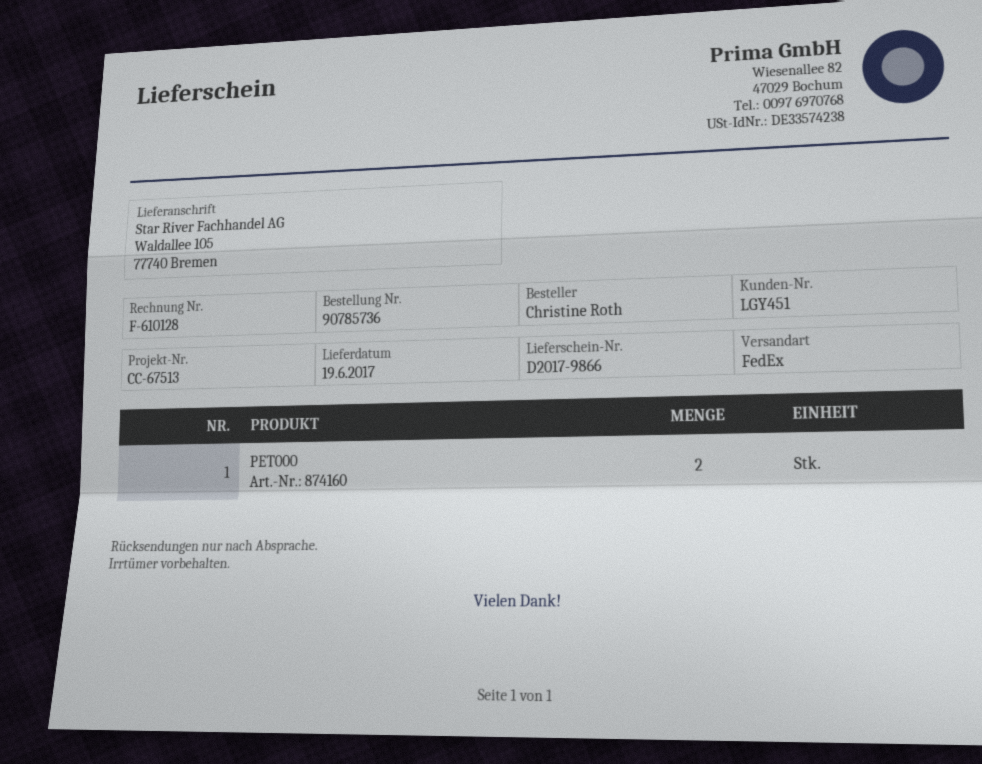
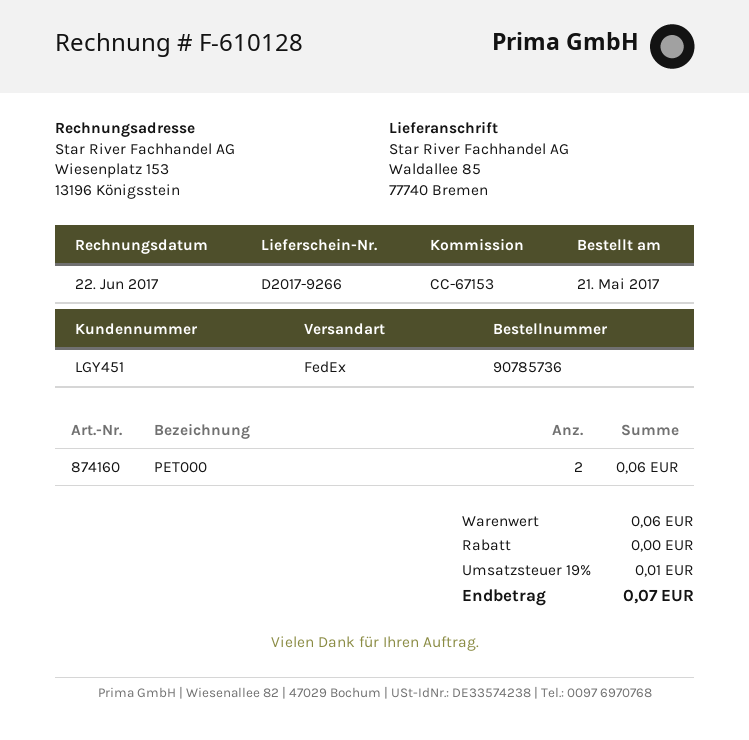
delivery note number: D2017-9866 -> D2017-9266
reference: CC-67513 -> CC-67153
ship to: Waldallee 105, 77740 Bremen -> Waldallee 85, 77740 Bremen

